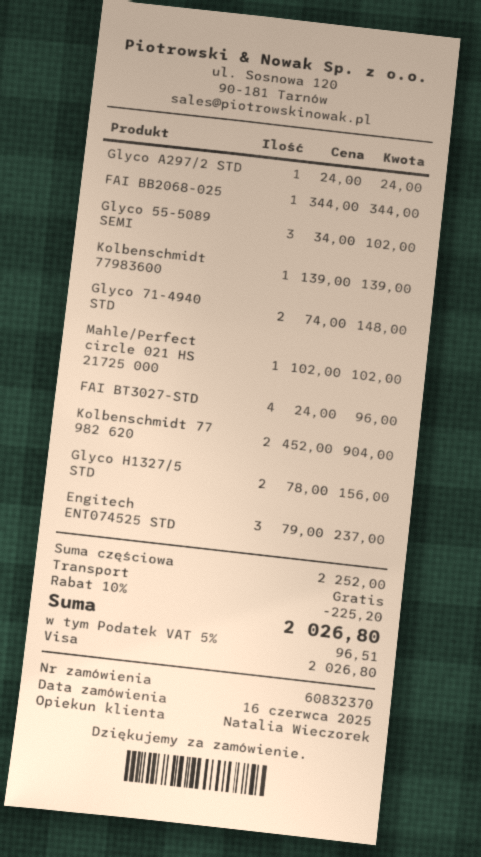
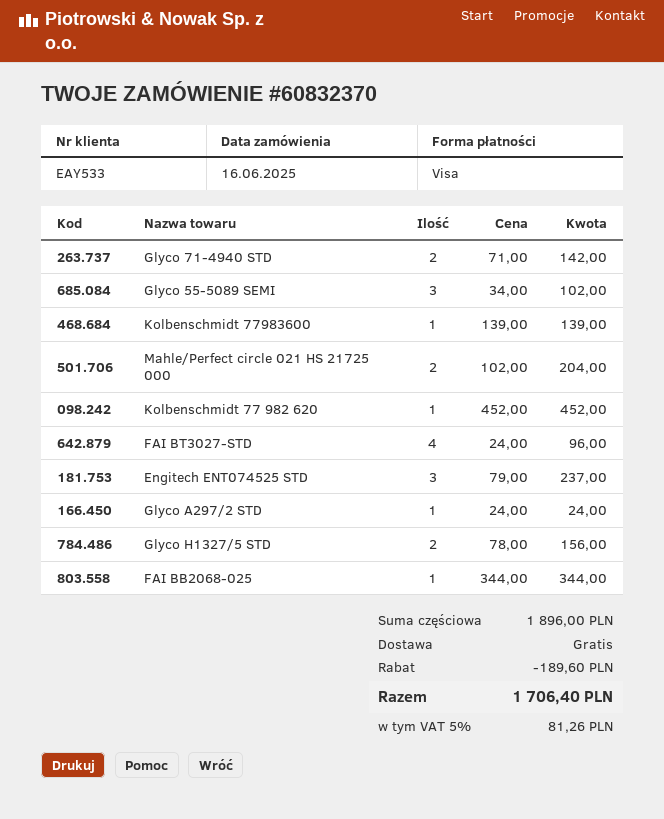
Glyco 71-4940 STD: 2 x 74.00 = 148.00 -> 2 x 71.00 = 142.00
Mahle/Perfect circle 021 HS 21725 000: 1 x 102.00 = 102.00 -> 2 x 102.00 = 204.00
Kolbenschmidt 77 982 620: 2 x 452.00 = 904.00 -> 1 x 452.00 = 452.00
subtotal: 2252.00 -> 1896.00
discount: 225.20 -> 189.60
tax: 5% = 96.51 -> 5% = 81.26
total: 2026.80 -> 1706.40

